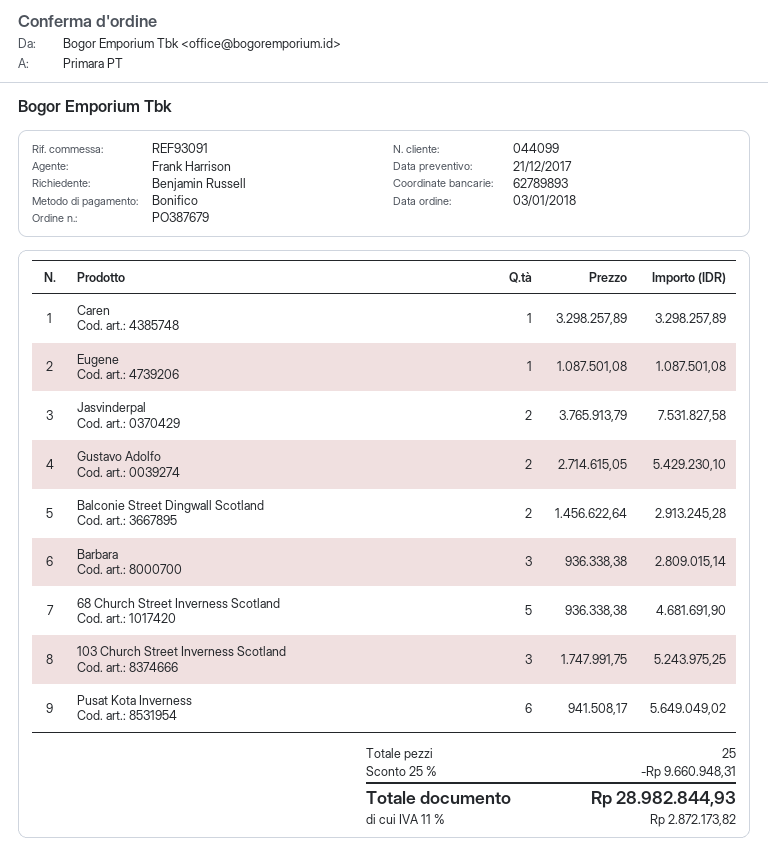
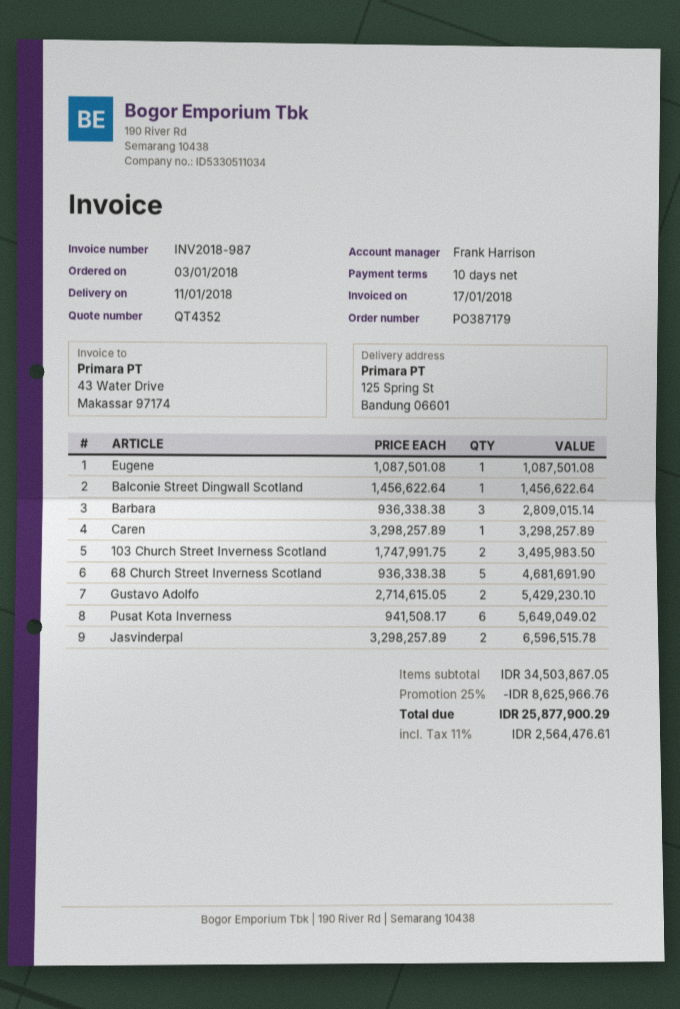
order number: PO387679 -> PO387179
Jasvinderpal: 2 x 3765913.79 = 7531827.58 -> 2 x 3298257.89 = 6596515.78
Balconie Street Dingwall Scotland: 2 x 1456622.64 = 2913245.28 -> 1 x 1456622.64 = 1456622.64
103 Church Street Inverness Scotland: 3 x 1747991.75 = 5243975.25 -> 2 x 1747991.75 = 3495983.50
discount: 25% = 9660948.31 -> 25% = 8625966.76
tax: 11% = 2872173.82 -> 11% = 2564476.61
total: 28982844.93 -> 25877900.29

